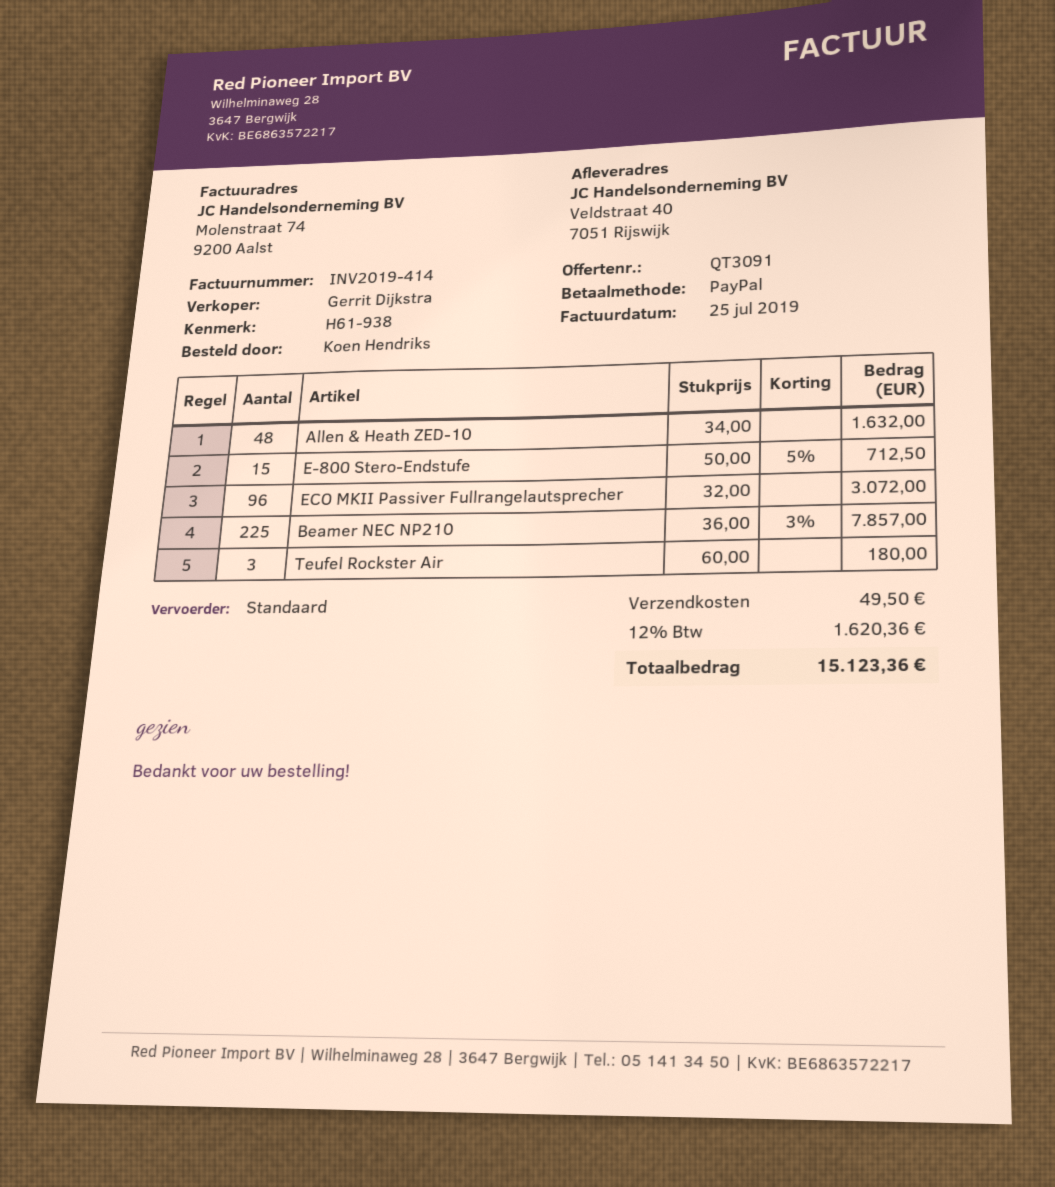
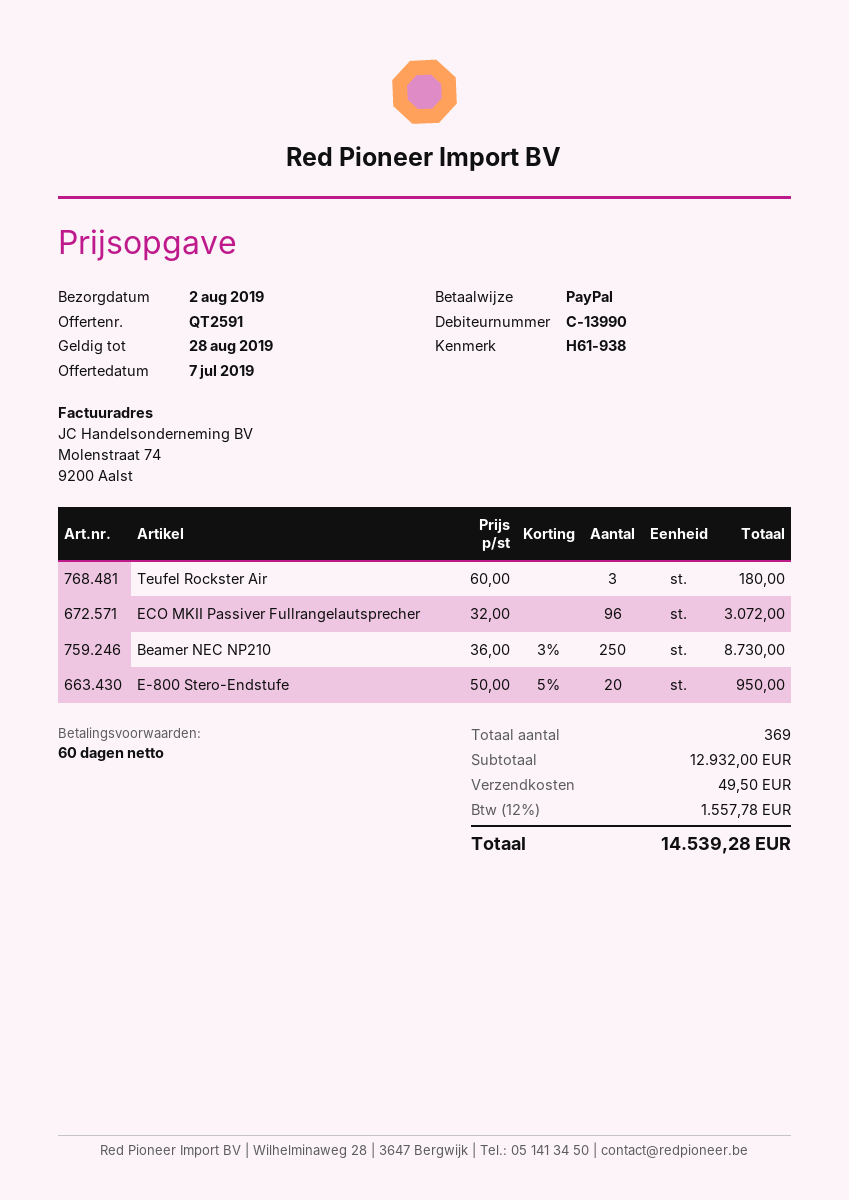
quote number: QT3091 -> QT2591
Allen & Heath ZED-10: 48 x 34.00 = 1632.00 -> none
E-800 Stero-Endstufe: 15 x 50.00 - 5% = 712.50 -> 20 x 50.00 - 5% = 950.00
Beamer NEC NP210: 225 x 36.00 - 3% = 7857.00 -> 250 x 36.00 - 3% = 8730.00
tax: 12% = 1620.36 -> 12% = 1557.78
total: 15123.36 -> 14539.28

